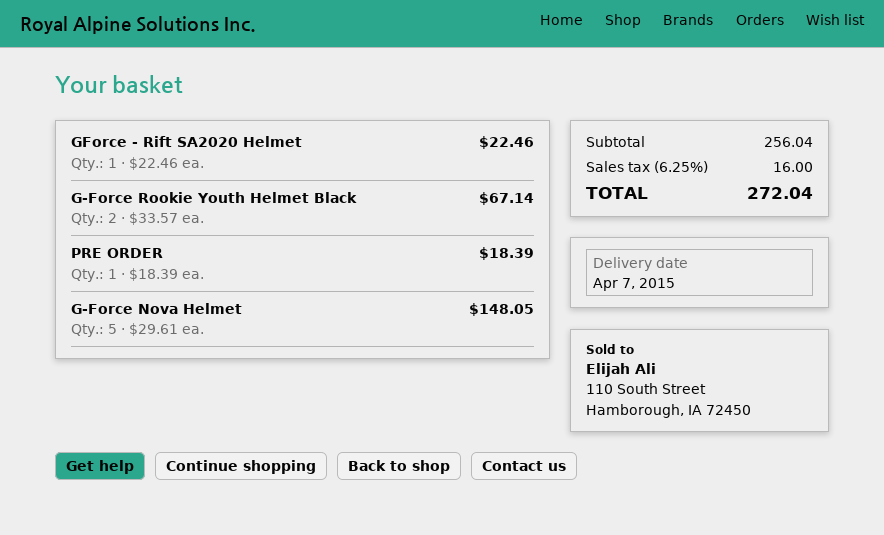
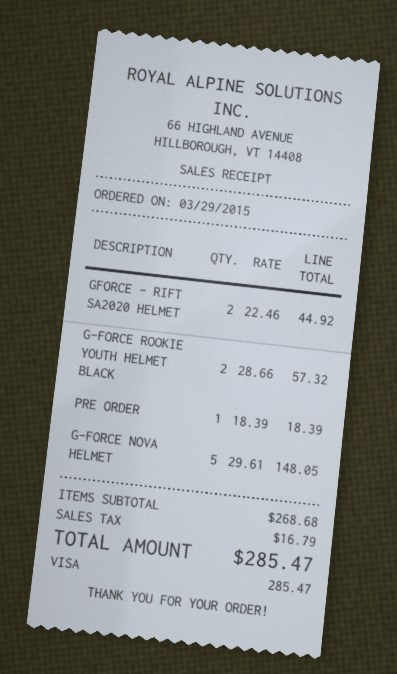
GForce - Rift SA2020 Helmet: 1 x 22.46 = 22.46 -> 2 x 22.46 = 44.92
G-Force Rookie Youth Helmet Black: 2 x 33.57 = 67.14 -> 2 x 28.66 = 57.32
subtotal: 256.04 -> 268.68
tax: 16.00 -> 16.79
total: 272.04 -> 285.47

